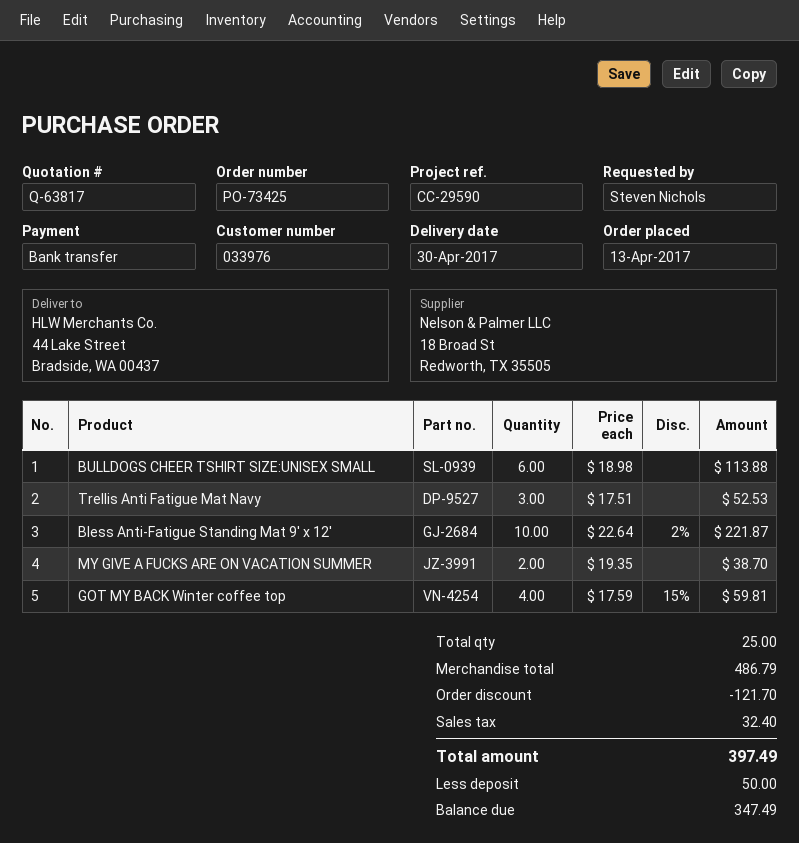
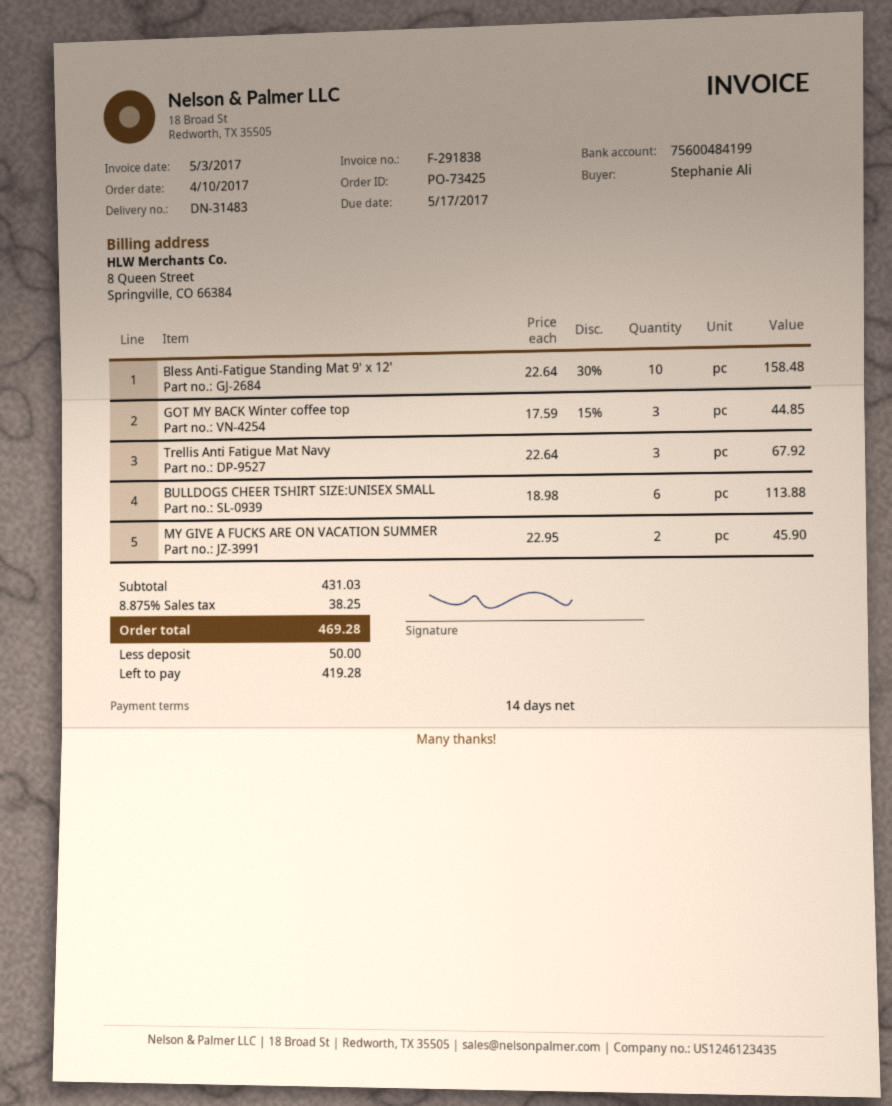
order date: 2017-04-13 -> 2017-04-10
ordered by: Steven Nichols -> Stephanie Ali
Trellis Anti Fatigue Mat Navy: 3 x 17.51 = 52.53 -> 3 x 22.64 = 67.92
Bless Anti-Fatigue Standing Mat 9' x 12': 10 x 22.64 - 2% = 221.87 -> 10 x 22.64 - 30% = 158.48
MY GIVE A FUCKS ARE ON VACATION SUMMER: 2 x 19.35 = 38.70 -> 2 x 22.95 = 45.90
GOT MY BACK Winter coffee top: 4 x 17.59 - 15% = 59.81 -> 3 x 17.59 - 15% = 44.85
subtotal: 486.79 -> 431.03
discount: 121.70 -> none
tax: 32.40 -> 38.25
total: 397.49 -> 469.28
balance: 347.49 -> 419.28

